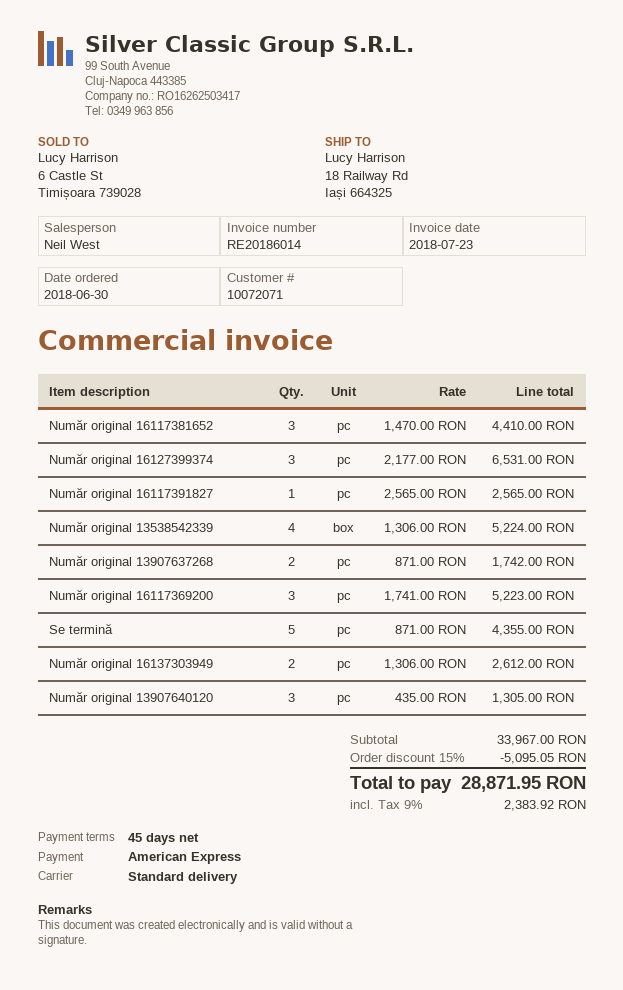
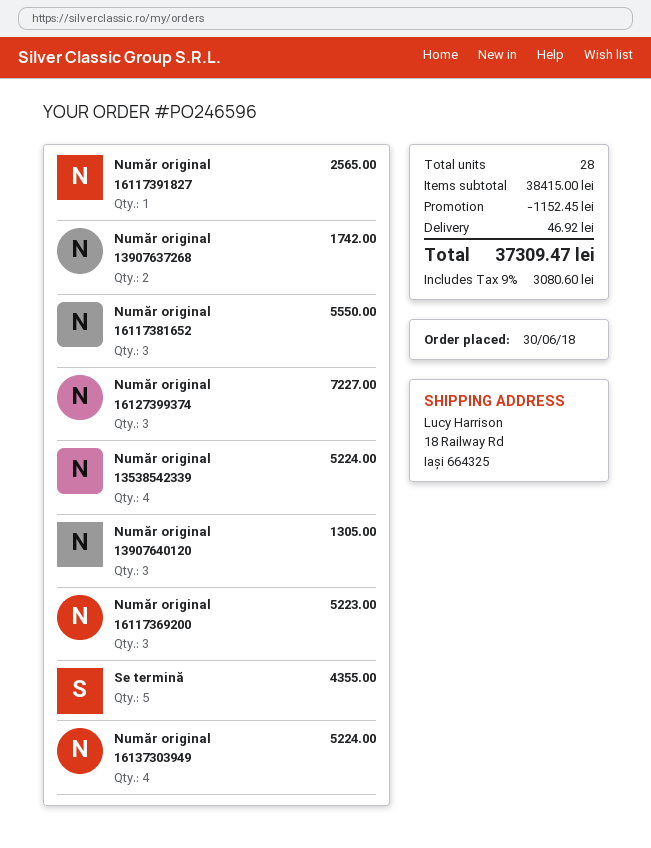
Număr original 16117381652: 3 for 4410.00 -> 3 for 5550.00
Număr original 16127399374: 3 for 6531.00 -> 3 for 7227.00
Număr original 16137303949: 2 for 2612.00 -> 4 for 5224.00
subtotal: 33967.00 -> 38415.00
discount: 5095.05 -> 1152.45
shipping: none -> 46.92
tax: 9% = 2383.92 -> 9% = 3080.60
total: 28871.95 -> 37309.47

